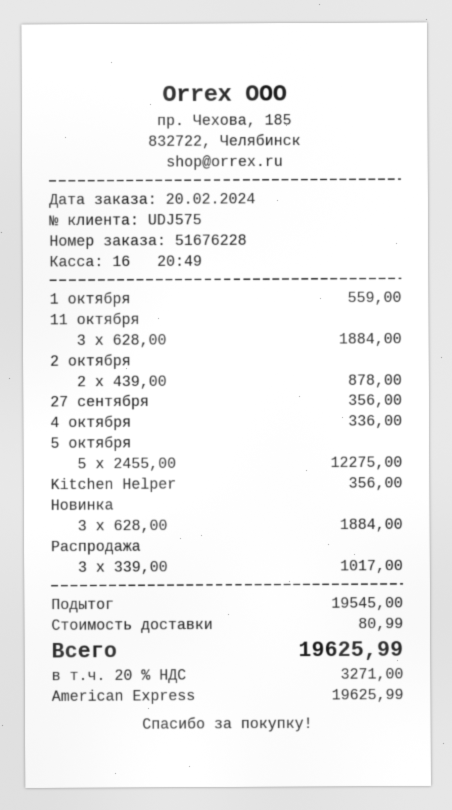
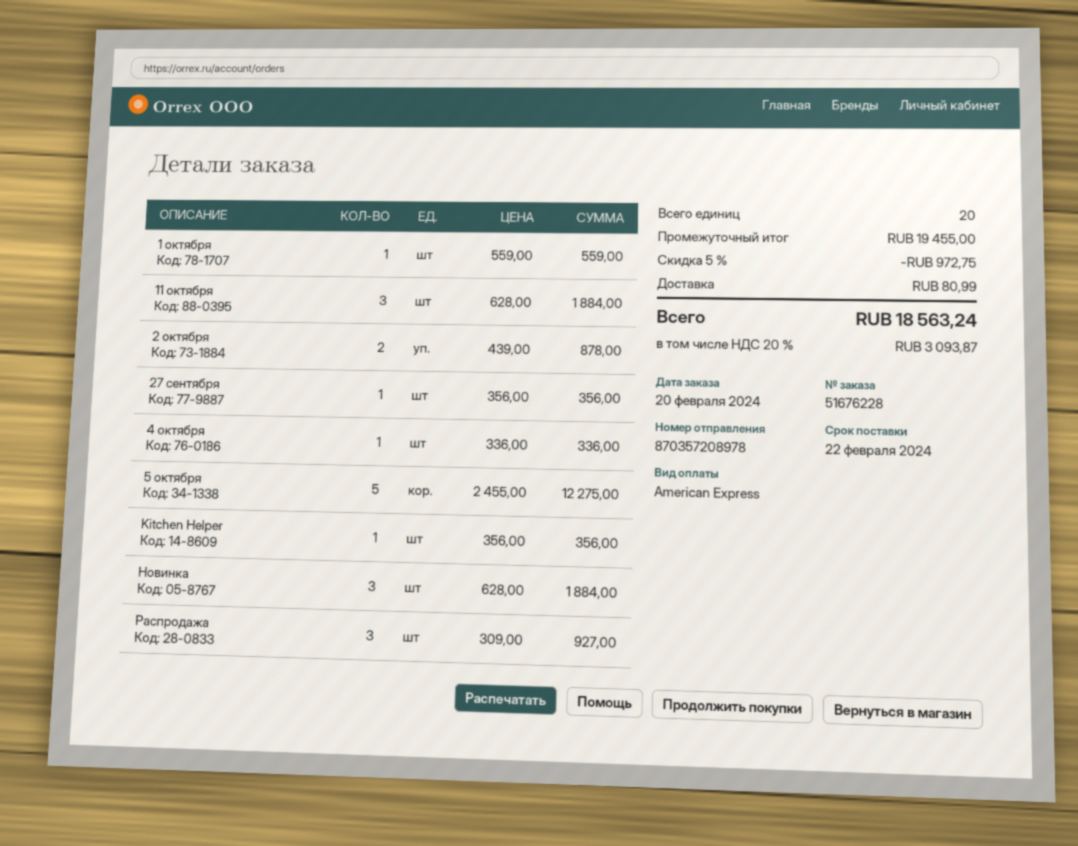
Распродажа: 3 x 339.00 = 1017.00 -> 3 x 309.00 = 927.00
subtotal: 19545.00 -> 19455.00
discount: none -> 5% = 972.75
tax: 20% = 3271.00 -> 20% = 3093.87
total: 19625.99 -> 18563.24

